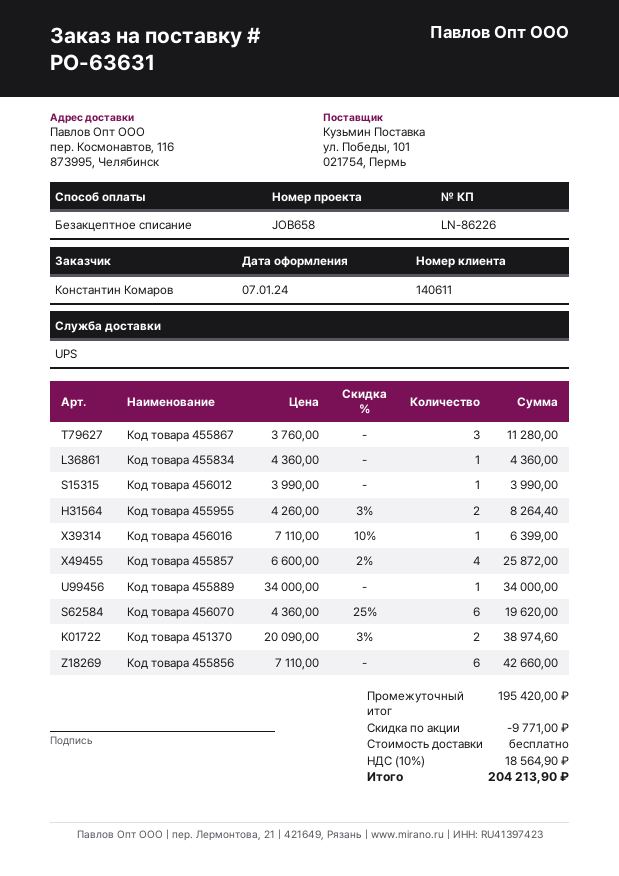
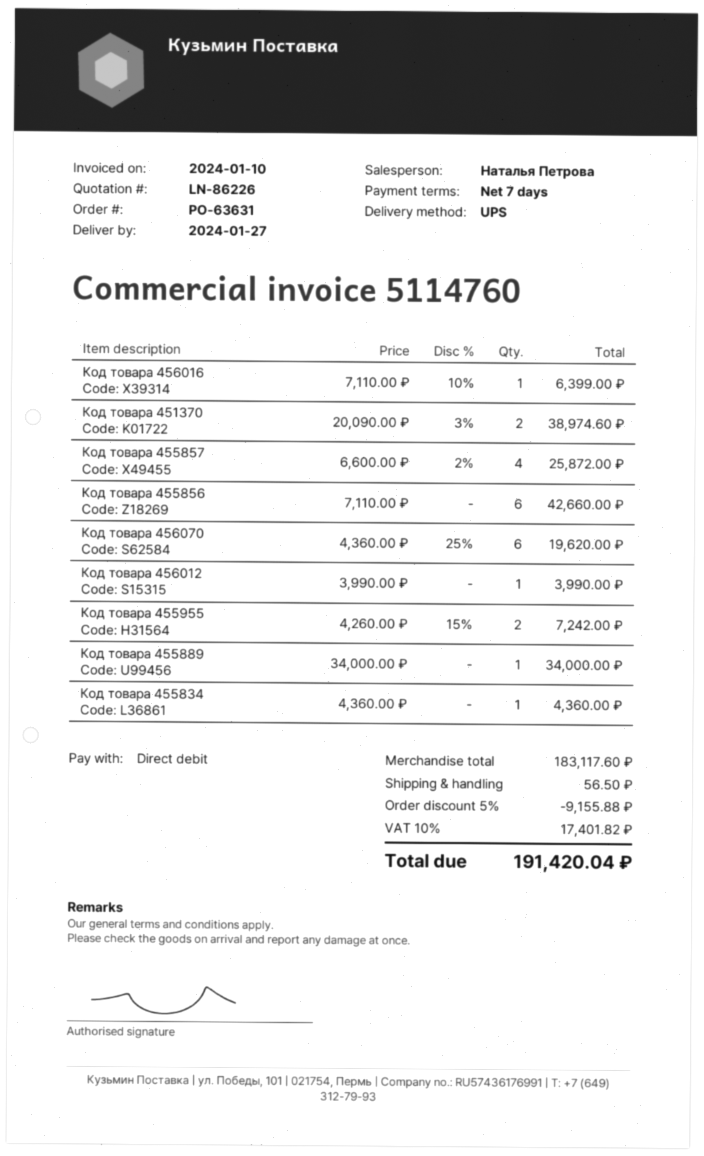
Код товара 455867: 3 x 3760.00 = 11280.00 -> none
Код товара 455955: 2 x 4260.00 - 3% = 8264.40 -> 2 x 4260.00 - 15% = 7242.00
subtotal: 195420.00 -> 183117.60
discount: 9771.00 -> 9155.88
shipping: 0.00 -> 56.50
tax: 10% = 18564.90 -> 10% = 17401.82
total: 204213.90 -> 191420.04

